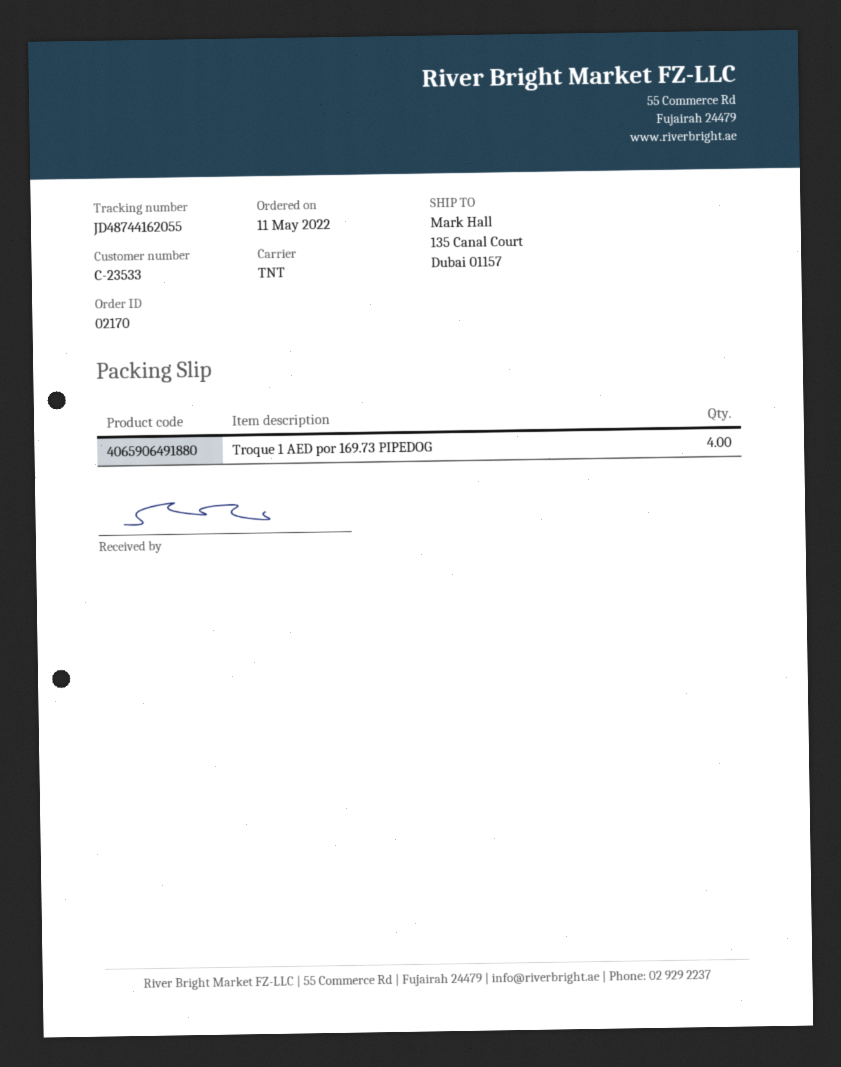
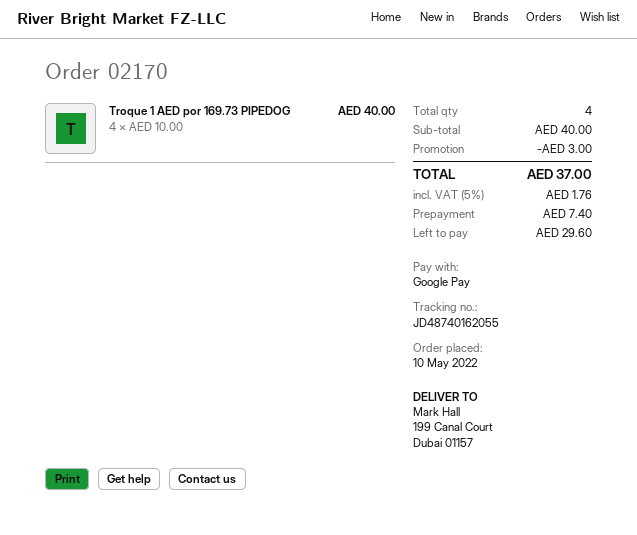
order date: 2022-05-11 -> 2022-05-10
tracking number: JD48744162055 -> JD48740162055
ship to: 135 Canal Court, Dubai 01157 -> 199 Canal Court, Dubai 01157

